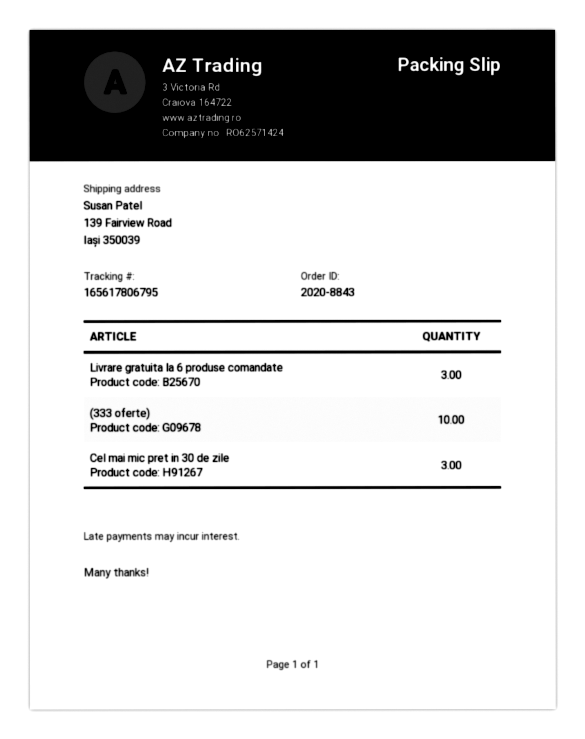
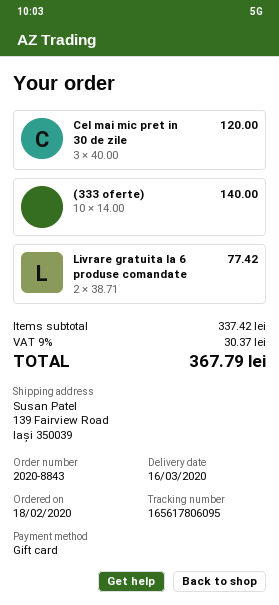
tracking number: 165617806795 -> 165617806095
Livrare gratuita la 6 produse comandate: 3 -> 2

